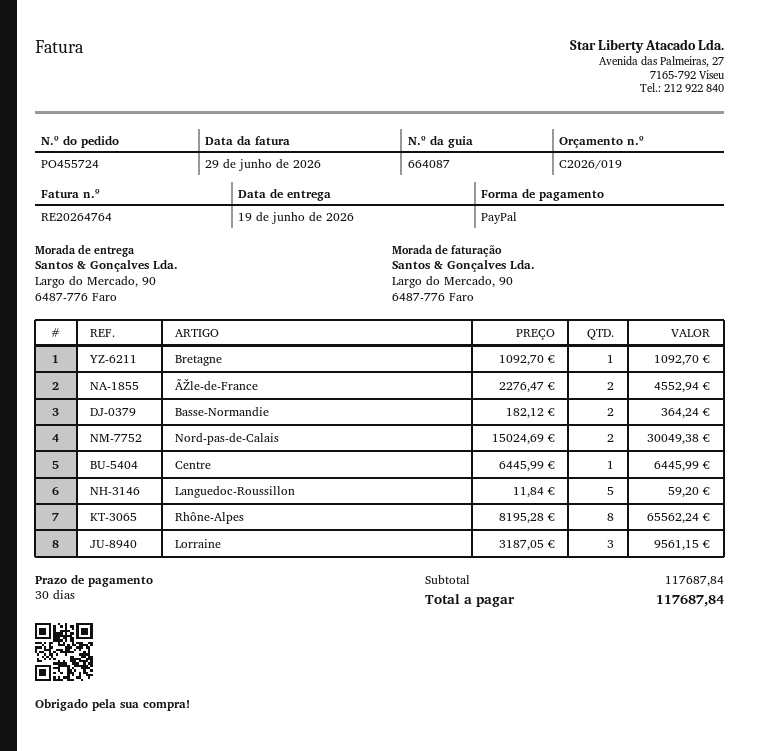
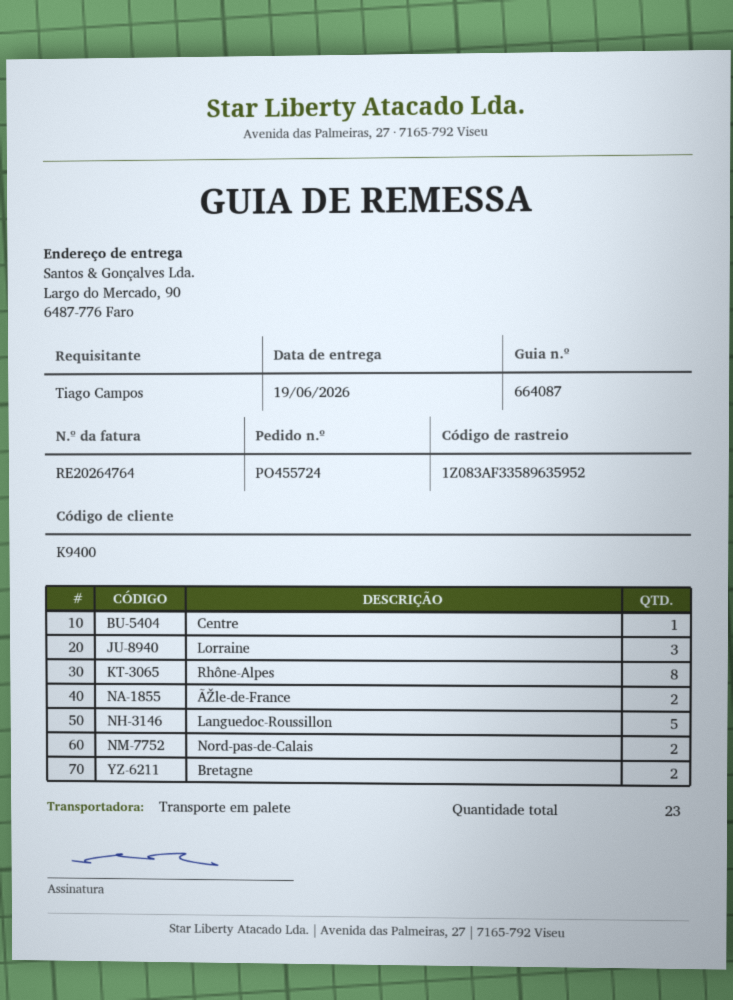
Bretagne: 1 -> 2
Basse-Normandie: 2 -> none

